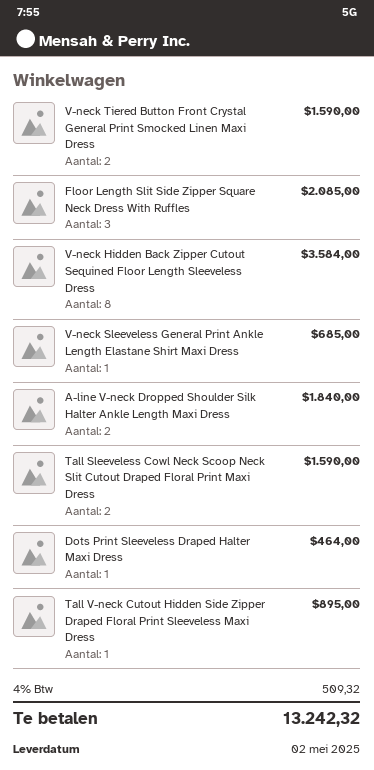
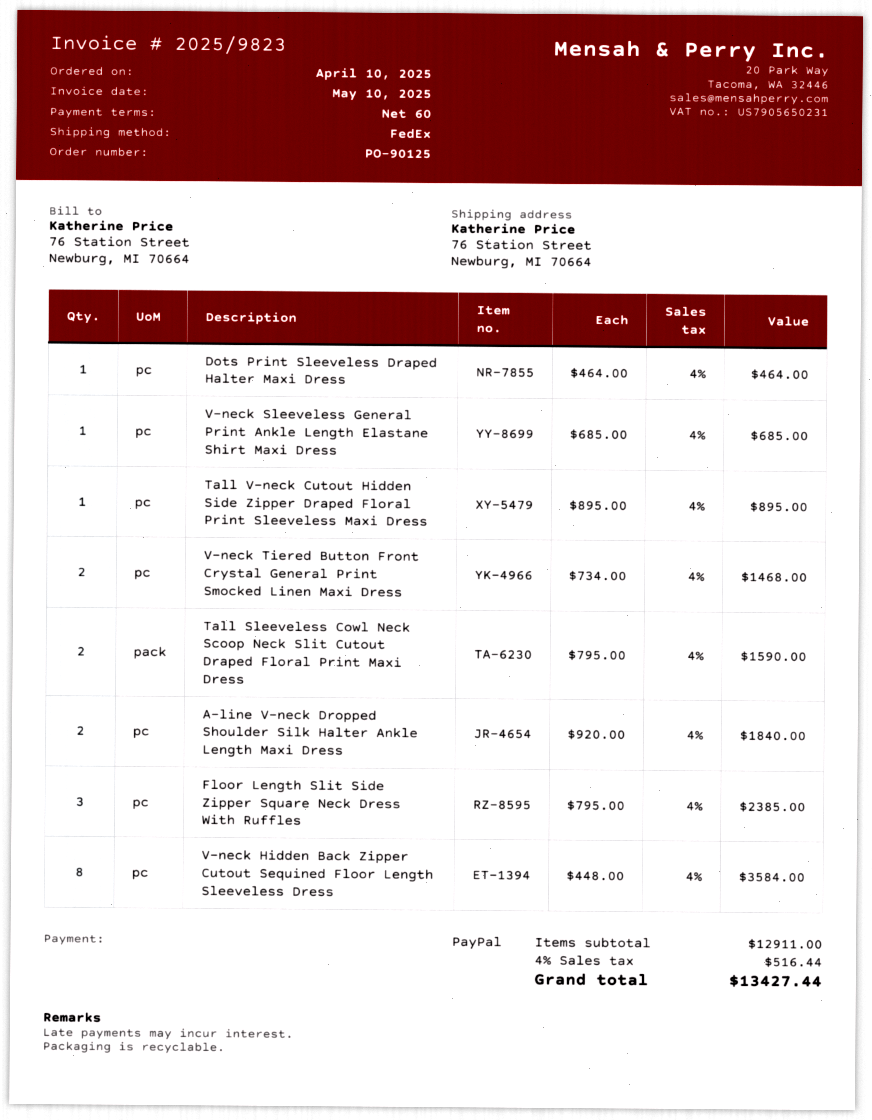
V-neck Tiered Button Front Crystal General Print Smocked Linen Maxi Dress: 2 for 1590.00 -> 2 for 1468.00
Floor Length Slit Side Zipper Square Neck Dress With Ruffles: 3 for 2085.00 -> 3 for 2385.00
tax: 4% = 509.32 -> 4% = 516.44
total: 13242.32 -> 13427.44

